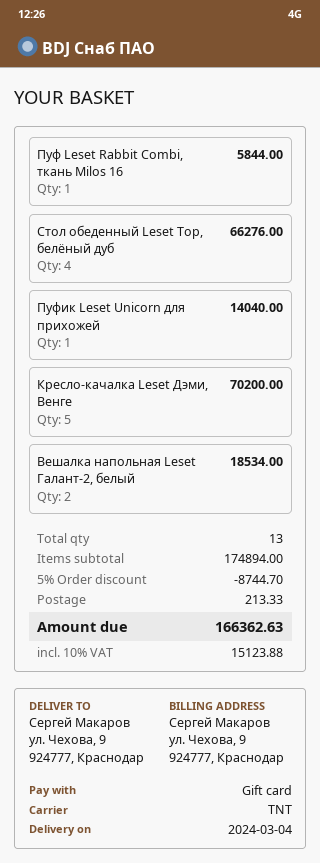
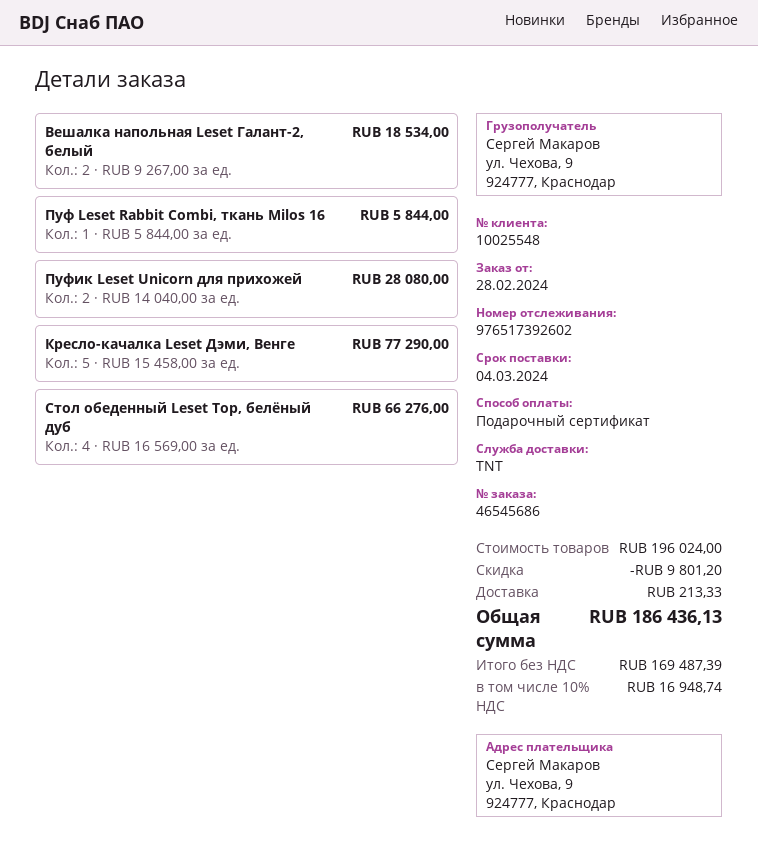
Пуфик Leset Unicorn для прихожей: 1 for 14040.00 -> 2 for 28080.00
Кресло-качалка Leset Дэми, Венге: 5 for 70200.00 -> 5 for 77290.00
subtotal: 174894.00 -> 196024.00
discount: 8744.70 -> 9801.20
tax: 10% = 15123.88 -> 10% = 16948.74
total: 166362.63 -> 186436.13

